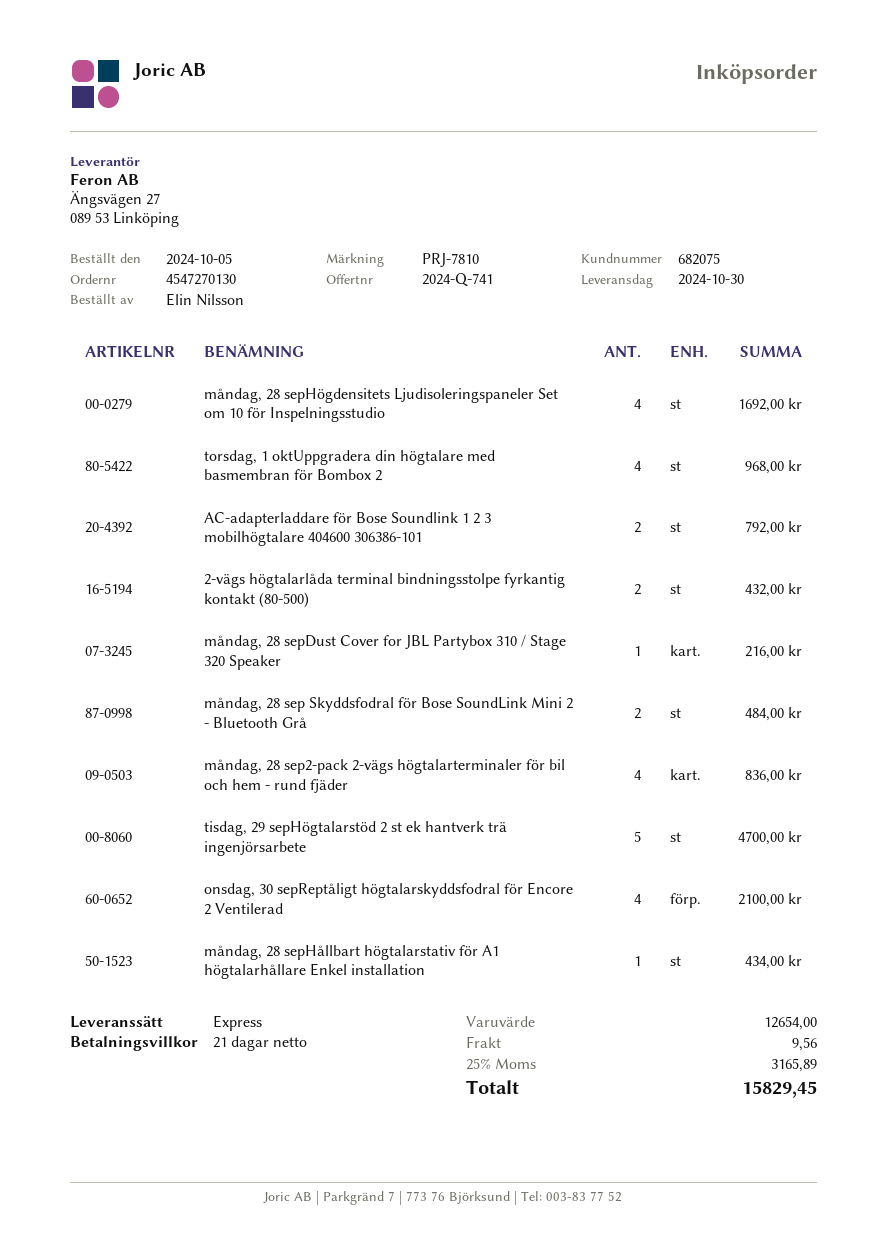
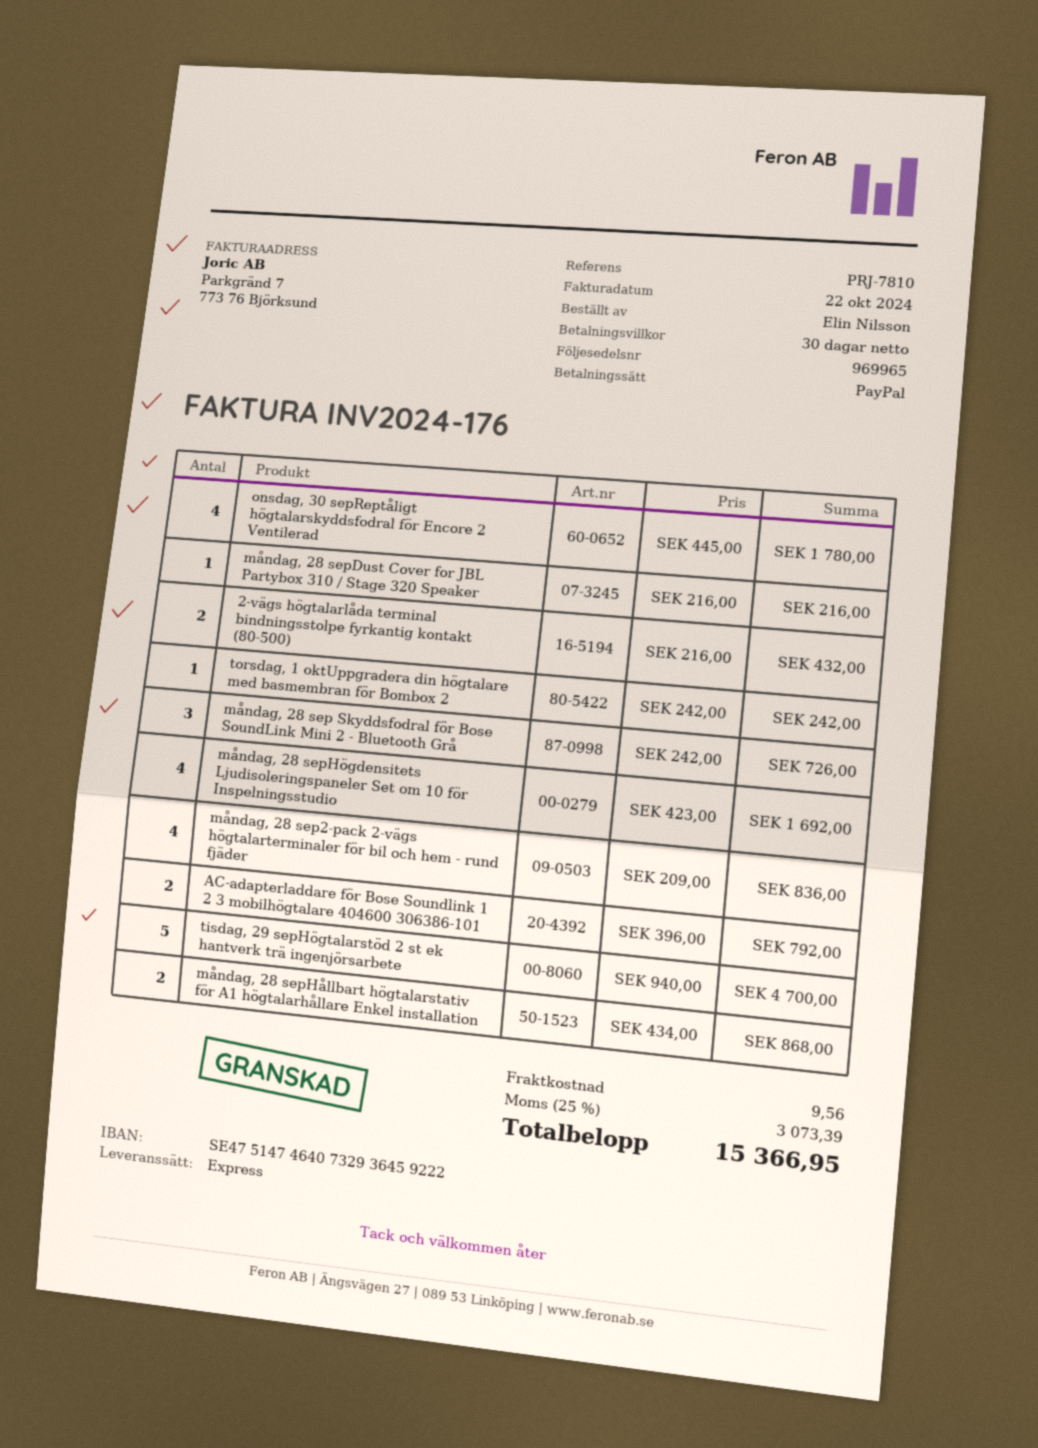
payment terms: 21 days -> 30 days
torsdag, 1 oktUppgradera din högtalare med basmembran för Bombox 2: 4 for 968.00 -> 1 for 242.00
måndag, 28 sep Skyddsfodral för Bose SoundLink Mini 2 - Bluetooth Grå: 2 for 484.00 -> 3 for 726.00
onsdag, 30 sepReptåligt högtalarskyddsfodral för Encore 2 Ventilerad: 4 for 2100.00 -> 4 for 1780.00
måndag, 28 sepHållbart högtalarstativ för A1 högtalarhållare Enkel installation: 1 for 434.00 -> 2 for 868.00
tax: 25% = 3165.89 -> 25% = 3073.39
total: 15829.45 -> 15366.95

